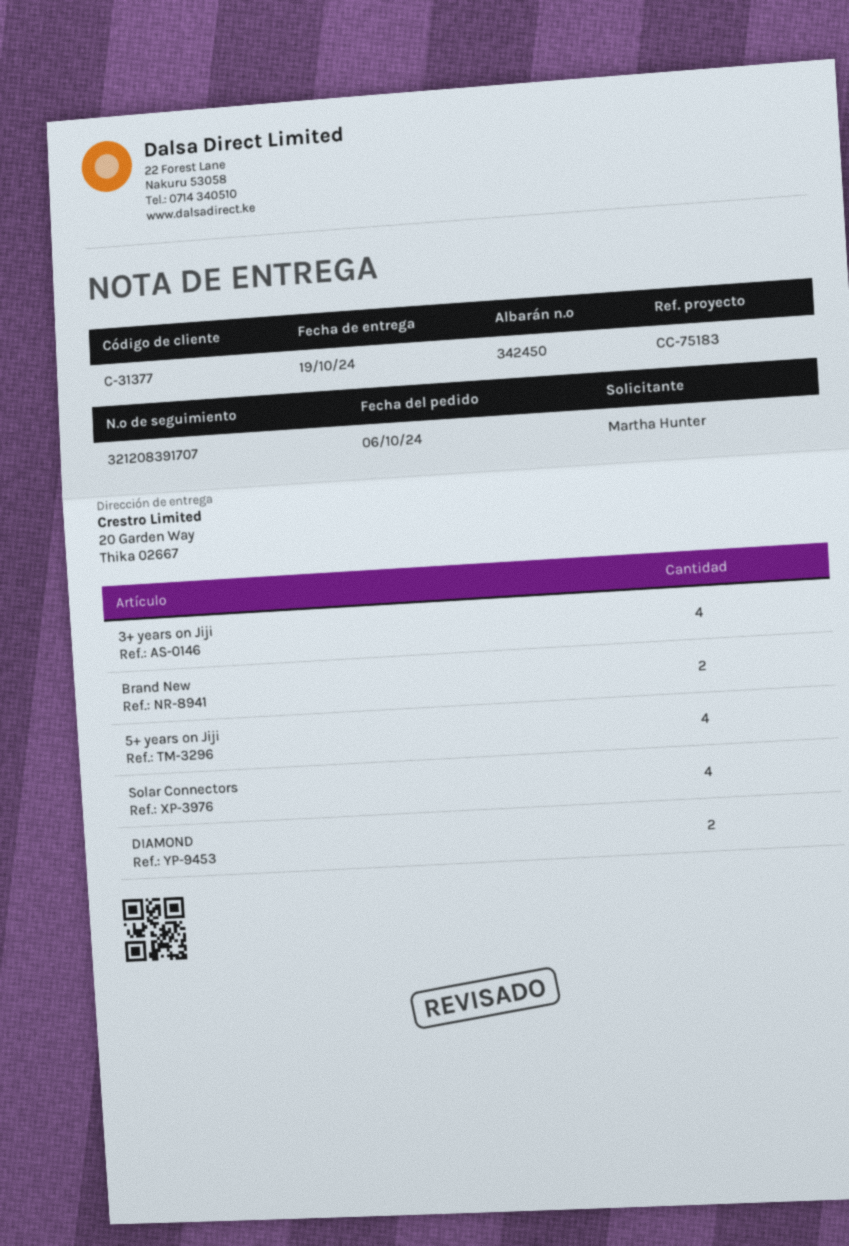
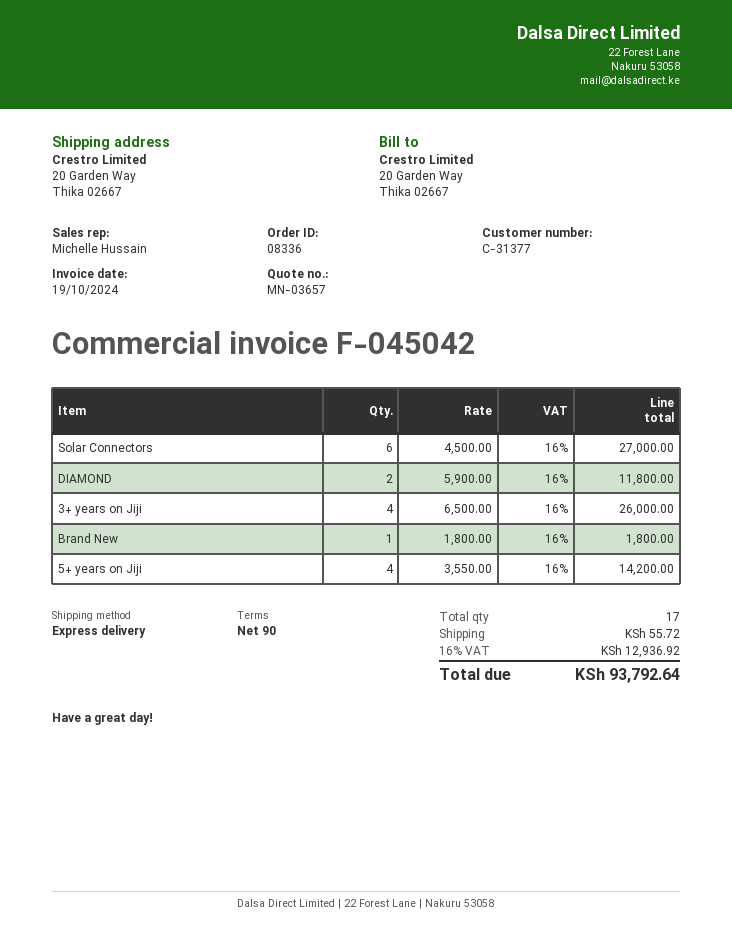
Brand New: 2 -> 1
Solar Connectors: 4 -> 6

